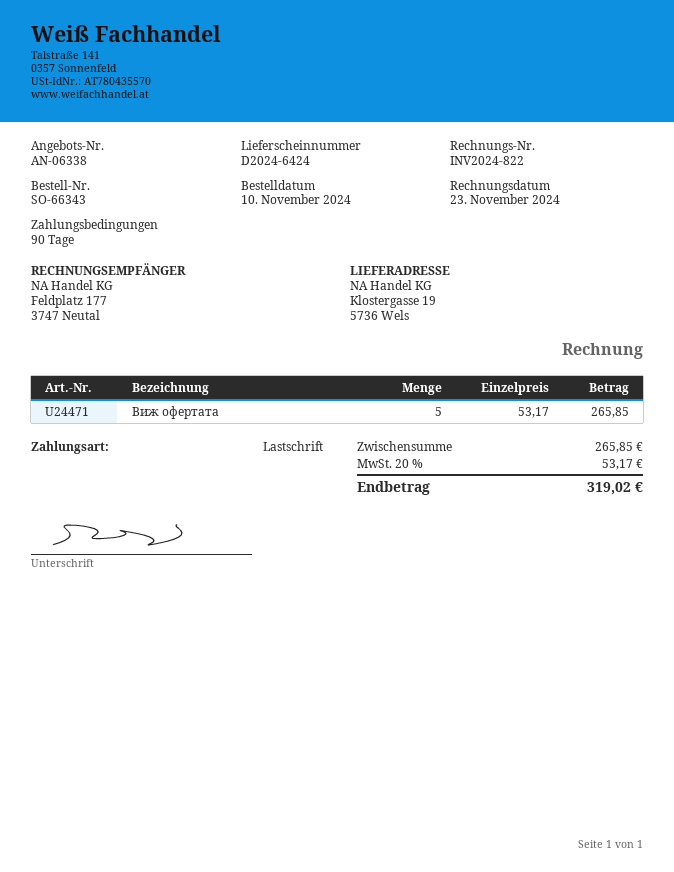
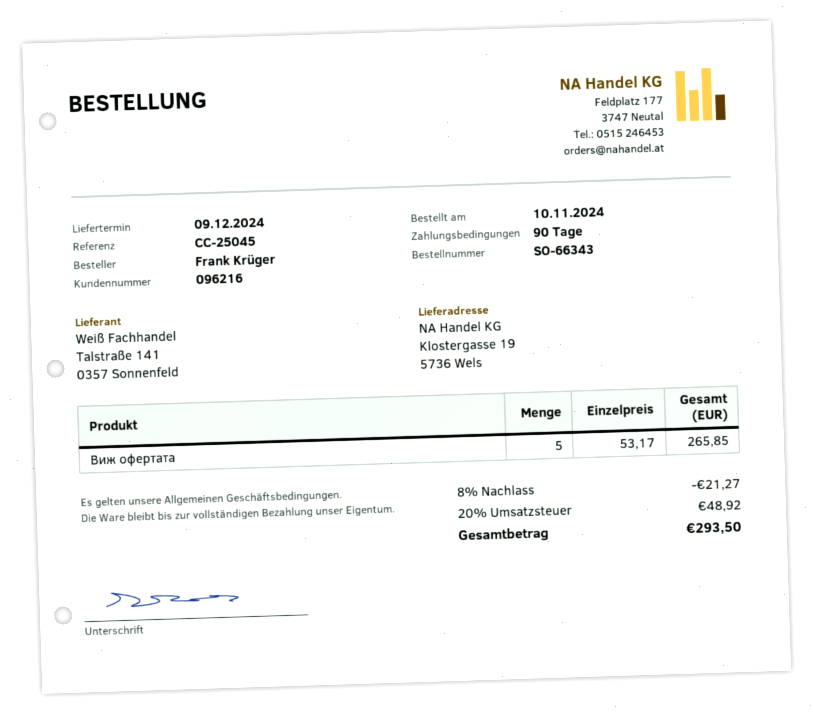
discount: none -> 8% = 21.27
tax: 20% = 53.17 -> 20% = 48.92
total: 319.02 -> 293.50

